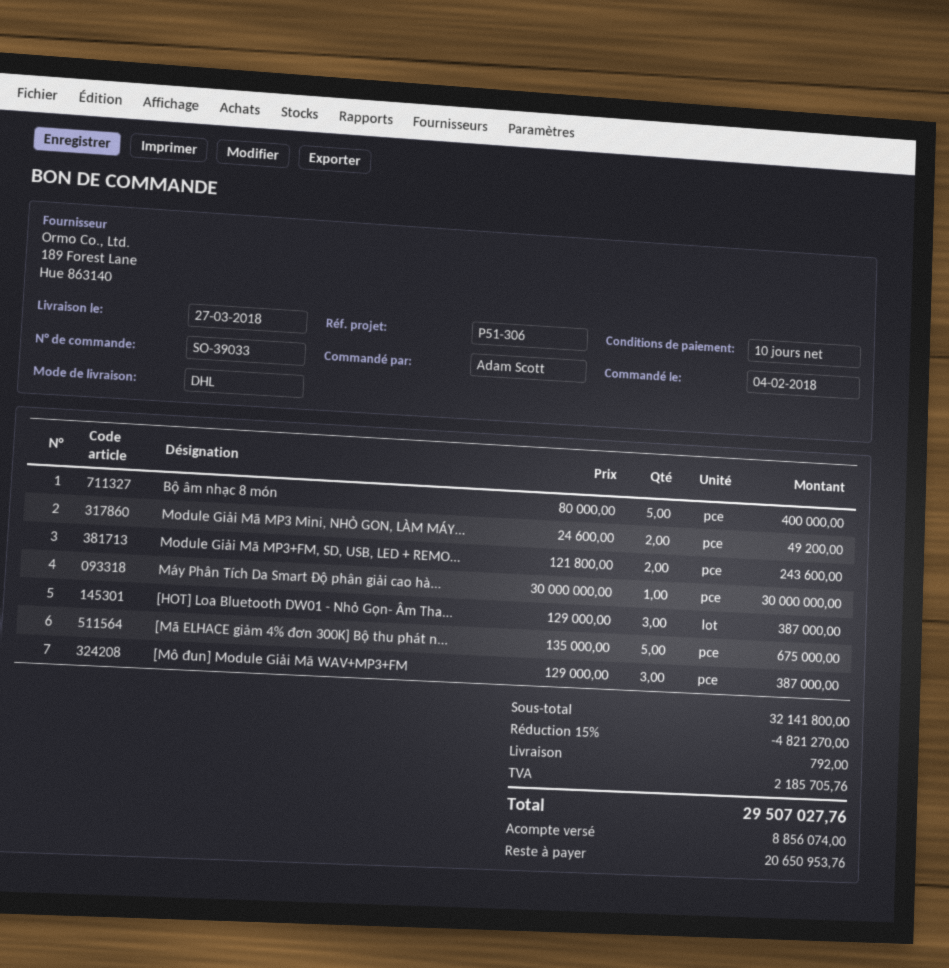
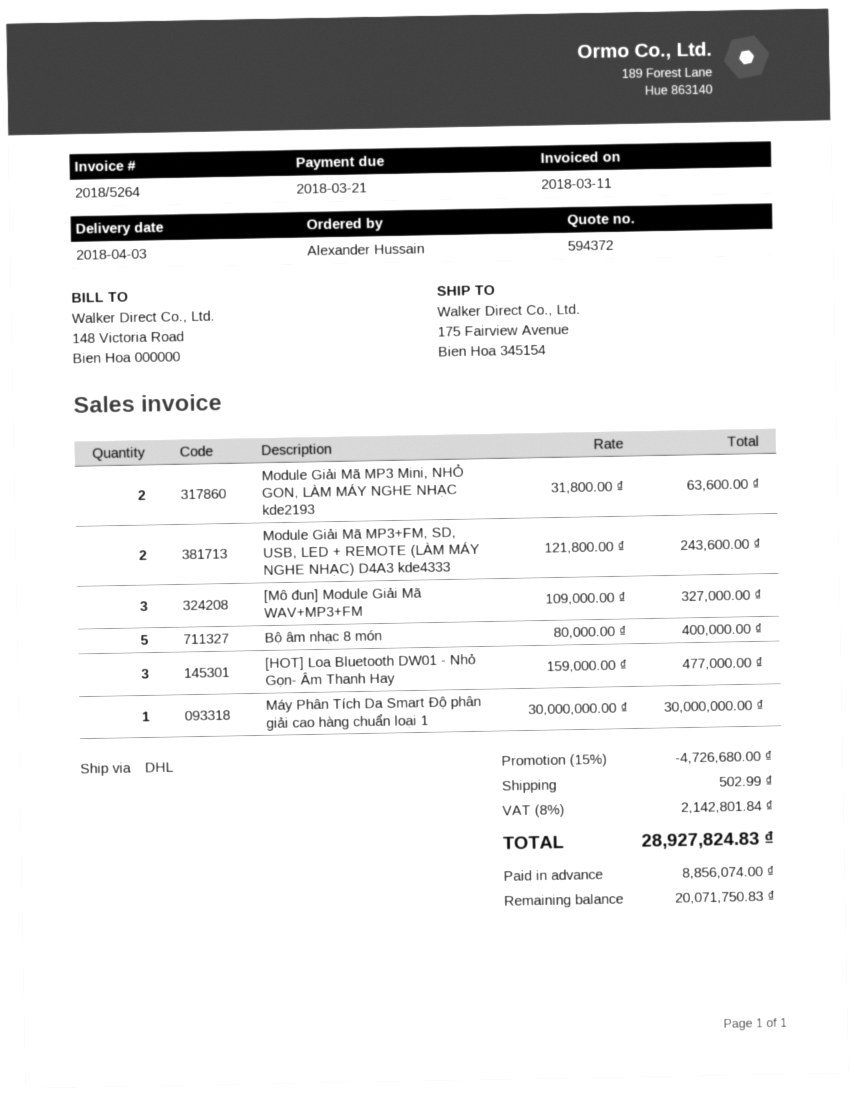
delivery date: 2018-03-27 -> 2018-04-03
ordered by: Adam Scott -> Alexander Hussain
Module Giải Mã MP3 Mini, NHỎ GON, LÀM MÁY...: 2 x 24600.00 = 49200.00 -> 2 x 31800.00 = 63600.00
[HOT] Loa Bluetooth DW01 - Nhỏ Gọn- Âm Tha...: 3 x 129000.00 = 387000.00 -> 3 x 159000.00 = 477000.00
[Mã ELHACE giảm 4% đơn 300K] Bộ thu phát n...: 5 x 135000.00 = 675000.00 -> none
[Mô đun] Module Giải Mã WAV+MP3+FM: 3 x 129000.00 = 387000.00 -> 3 x 109000.00 = 327000.00
discount: 15% = 4821270.00 -> 15% = 4726680.00
shipping: 792.00 -> 502.99
tax: 2185705.76 -> 2142801.84
total: 29507027.76 -> 28927824.83
balance: 20650953.76 -> 20071750.83

